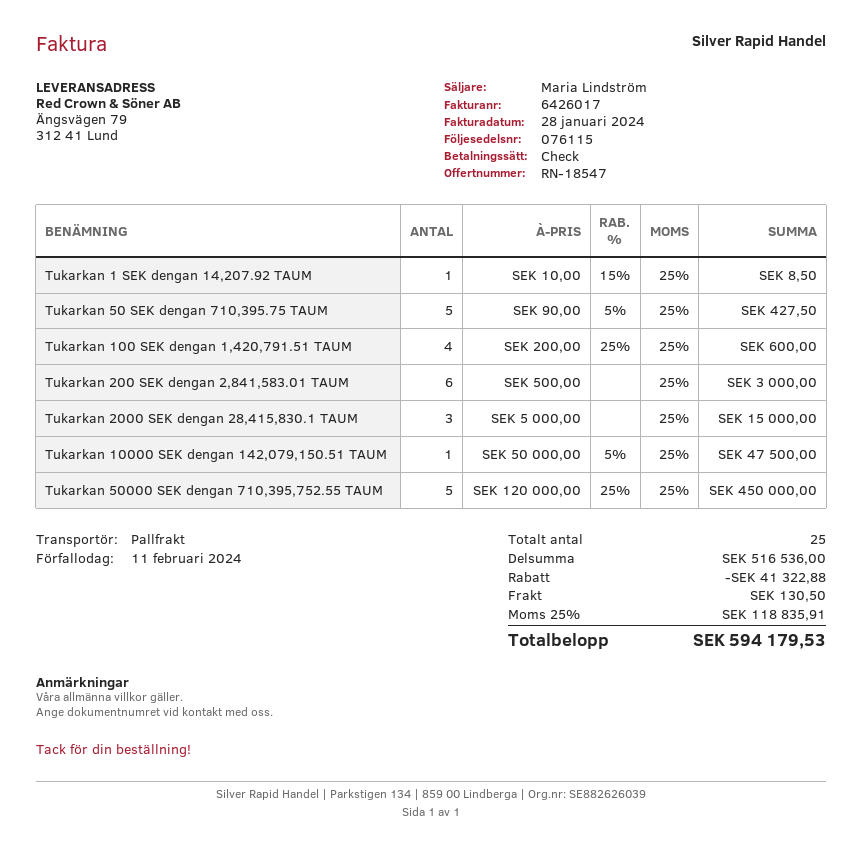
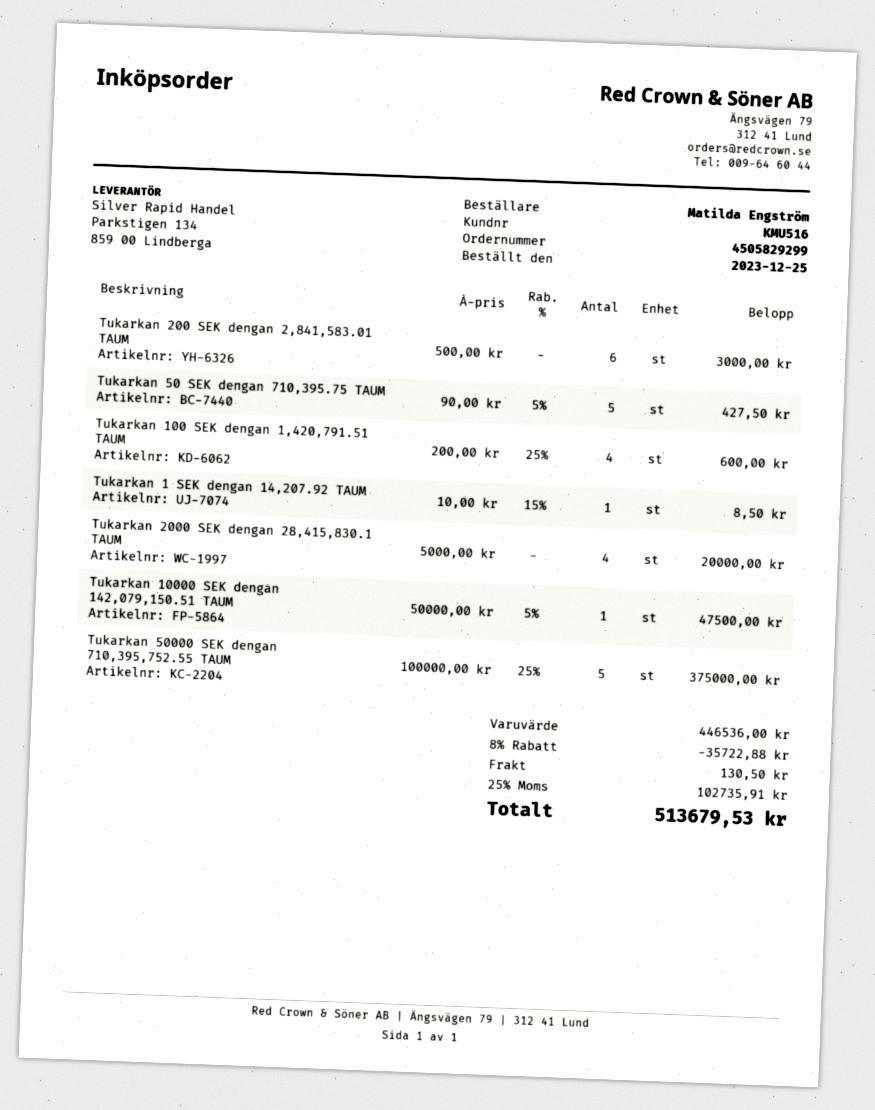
Tukarkan 2000 SEK dengan 28,415,830.1 TAUM: 3 x 5000.00 = 15000.00 -> 4 x 5000.00 = 20000.00
Tukarkan 50000 SEK dengan 710,395,752.55 TAUM: 5 x 120000.00 - 25% = 450000.00 -> 5 x 100000.00 - 25% = 375000.00
subtotal: 516536.00 -> 446536.00
discount: 41322.88 -> 35722.88
tax: 25% = 118835.91 -> 25% = 102735.91
total: 594179.53 -> 513679.53

